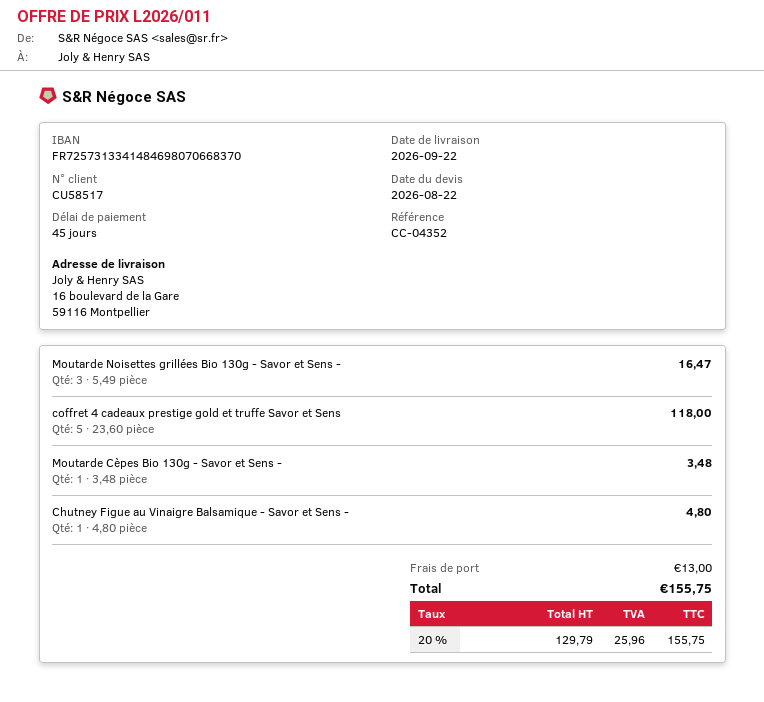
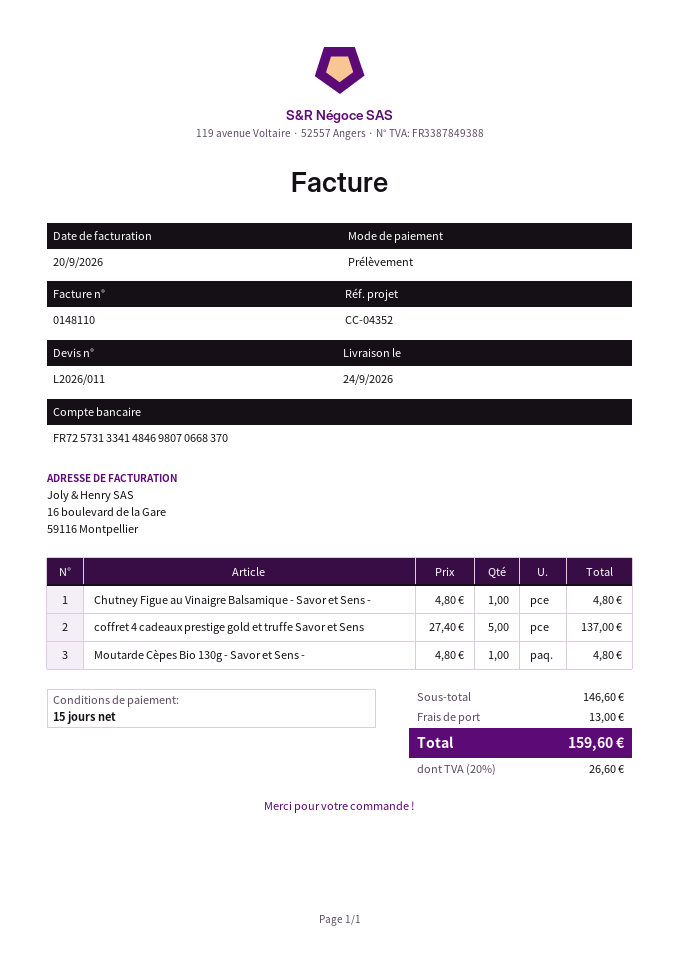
delivery date: 2026-09-22 -> 2026-09-24
payment terms: 45 days -> 15 days
Moutarde Noisettes grillées Bio 130g - Savor et Sens -: 3 x 5.49 = 16.47 -> none
coffret 4 cadeaux prestige gold et truffe Savor et Sens: 5 x 23.60 = 118.00 -> 5 x 27.40 = 137.00
Moutarde Cèpes Bio 130g - Savor et Sens -: 1 x 3.48 = 3.48 -> 1 x 4.80 = 4.80
tax: 20% = 25.96 -> 20% = 26.60
total: 155.75 -> 159.60

